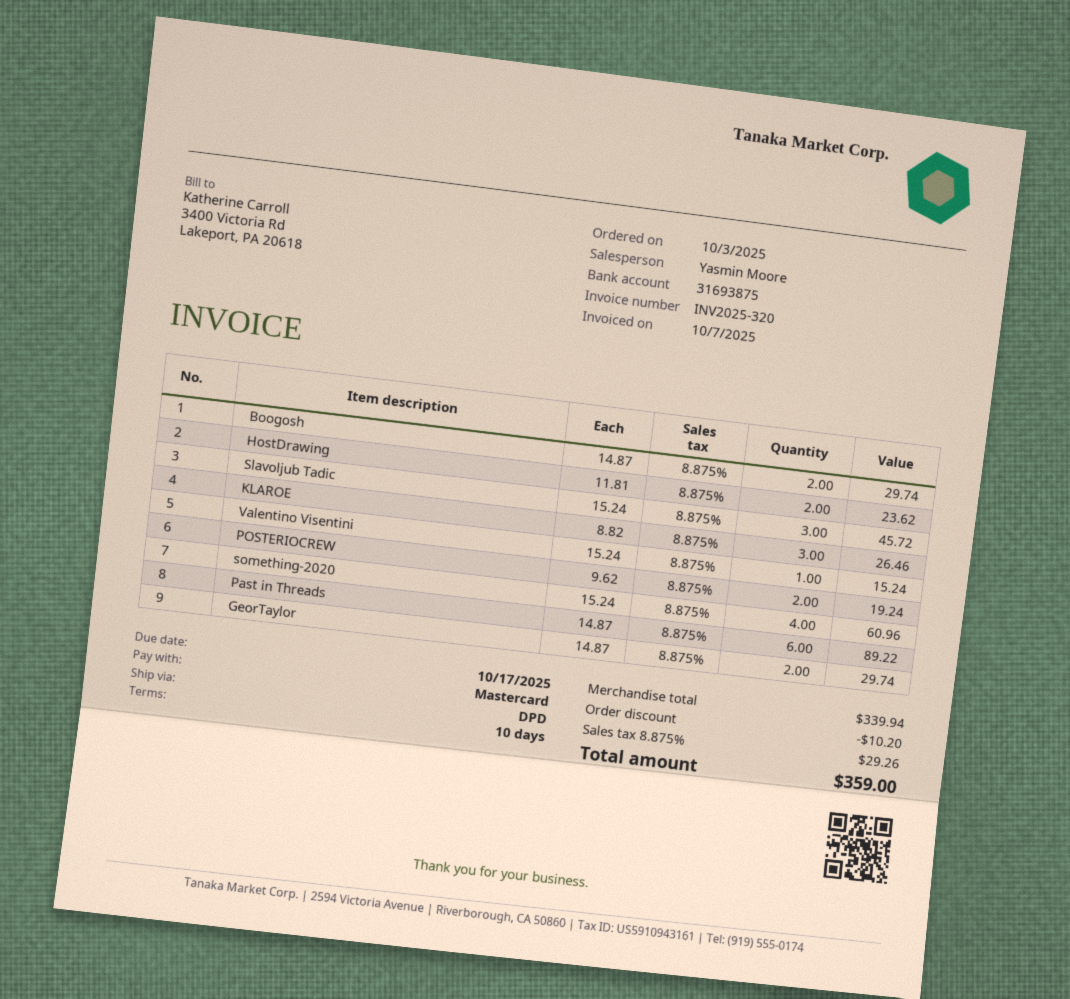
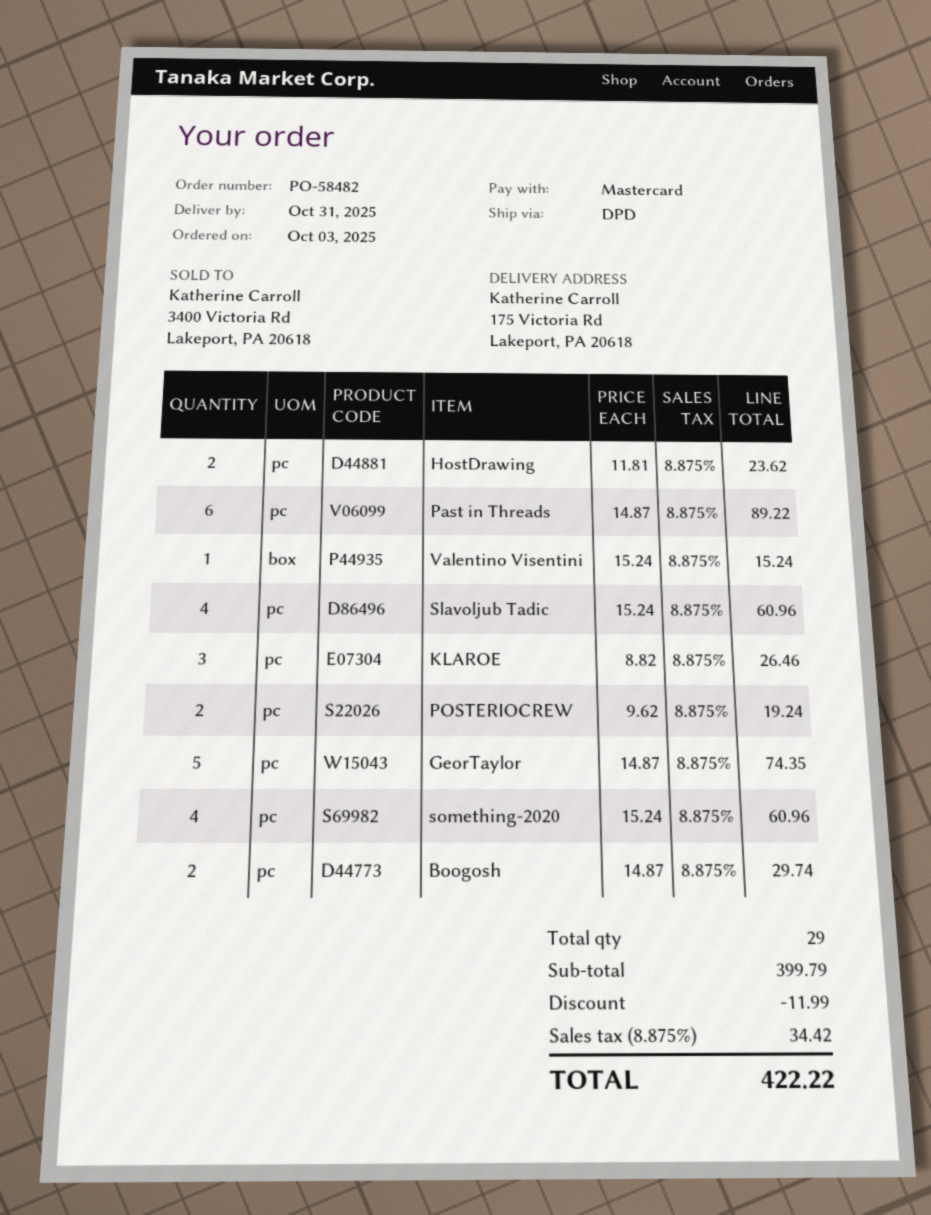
Slavoljub Tadic: 3 x 15.24 = 45.72 -> 4 x 15.24 = 60.96
GeorTaylor: 2 x 14.87 = 29.74 -> 5 x 14.87 = 74.35
subtotal: 339.94 -> 399.79
discount: 10.20 -> 11.99
tax: 8.875% = 29.26 -> 8.875% = 34.42
total: 359.00 -> 422.22

